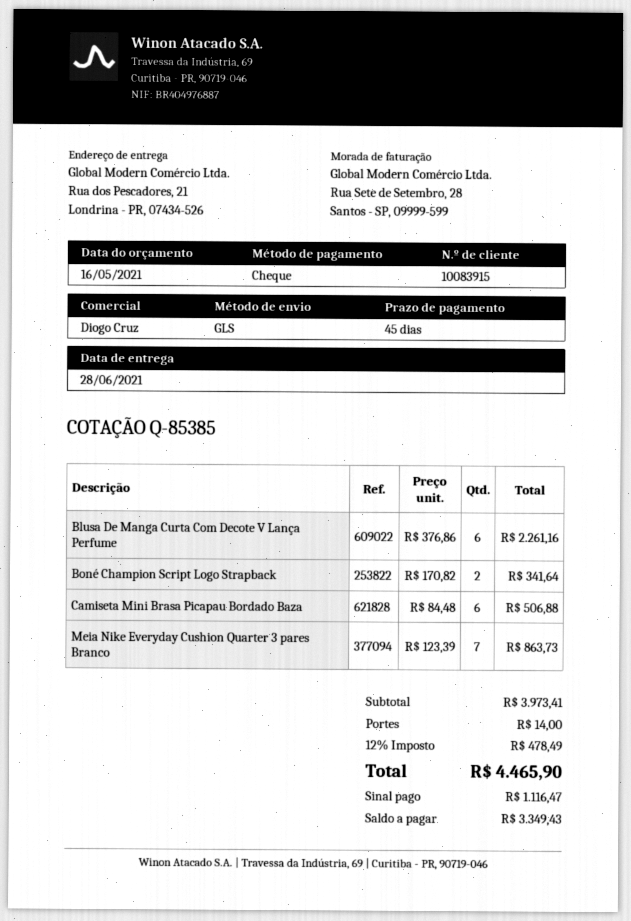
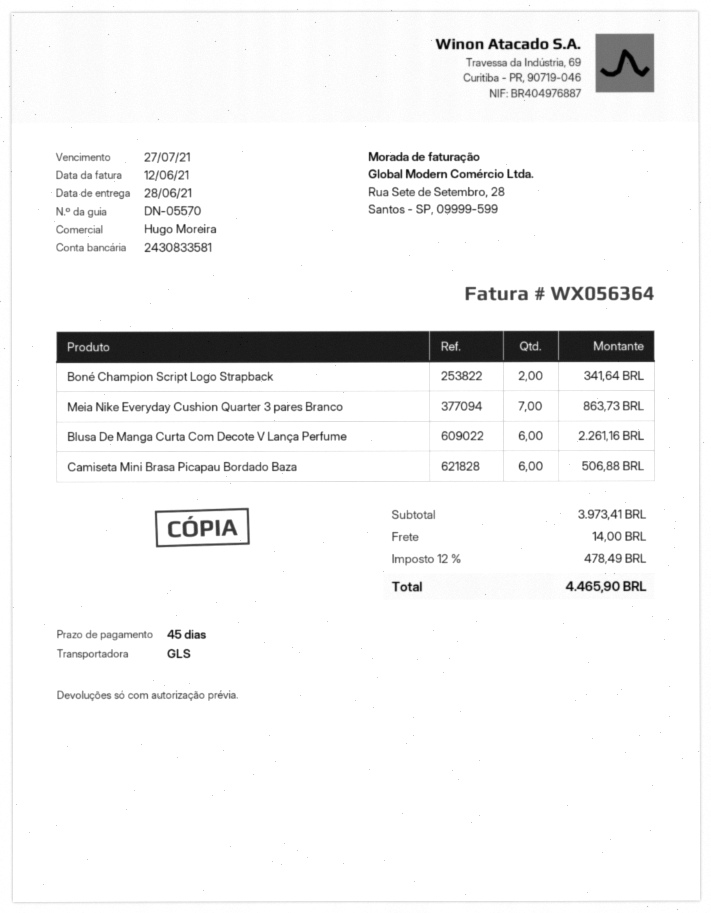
sales rep: Diogo Cruz -> Hugo Moreira

